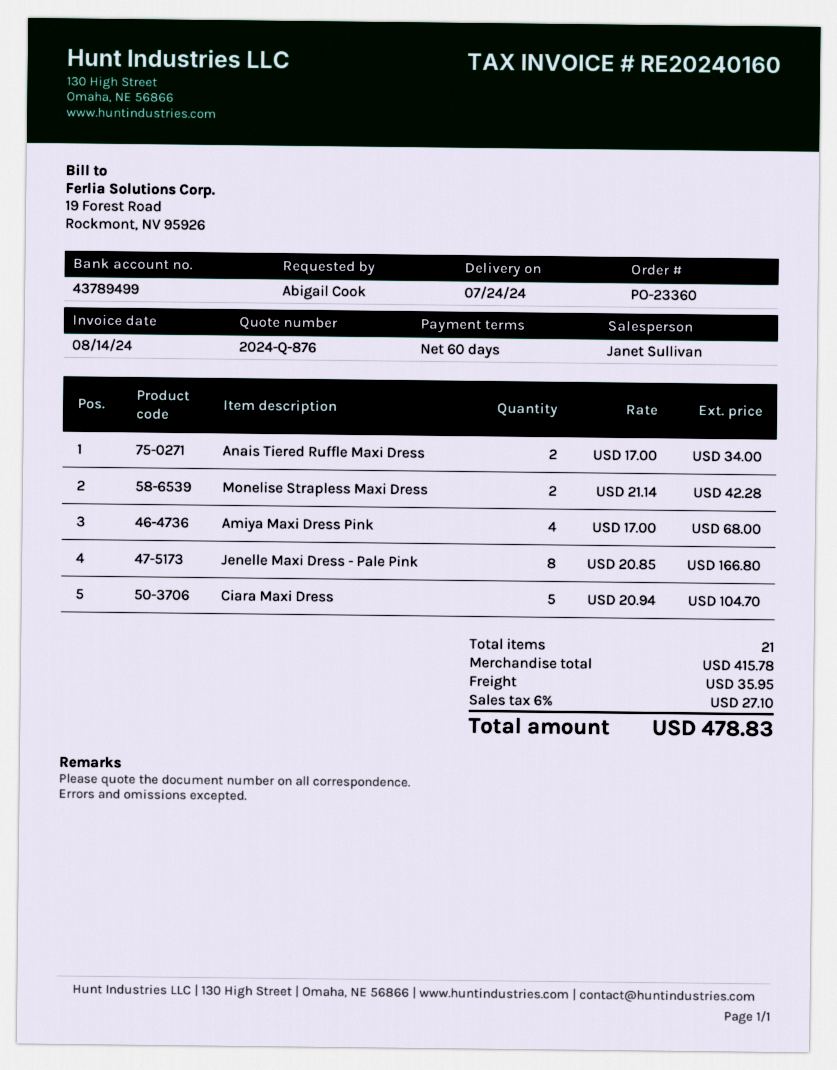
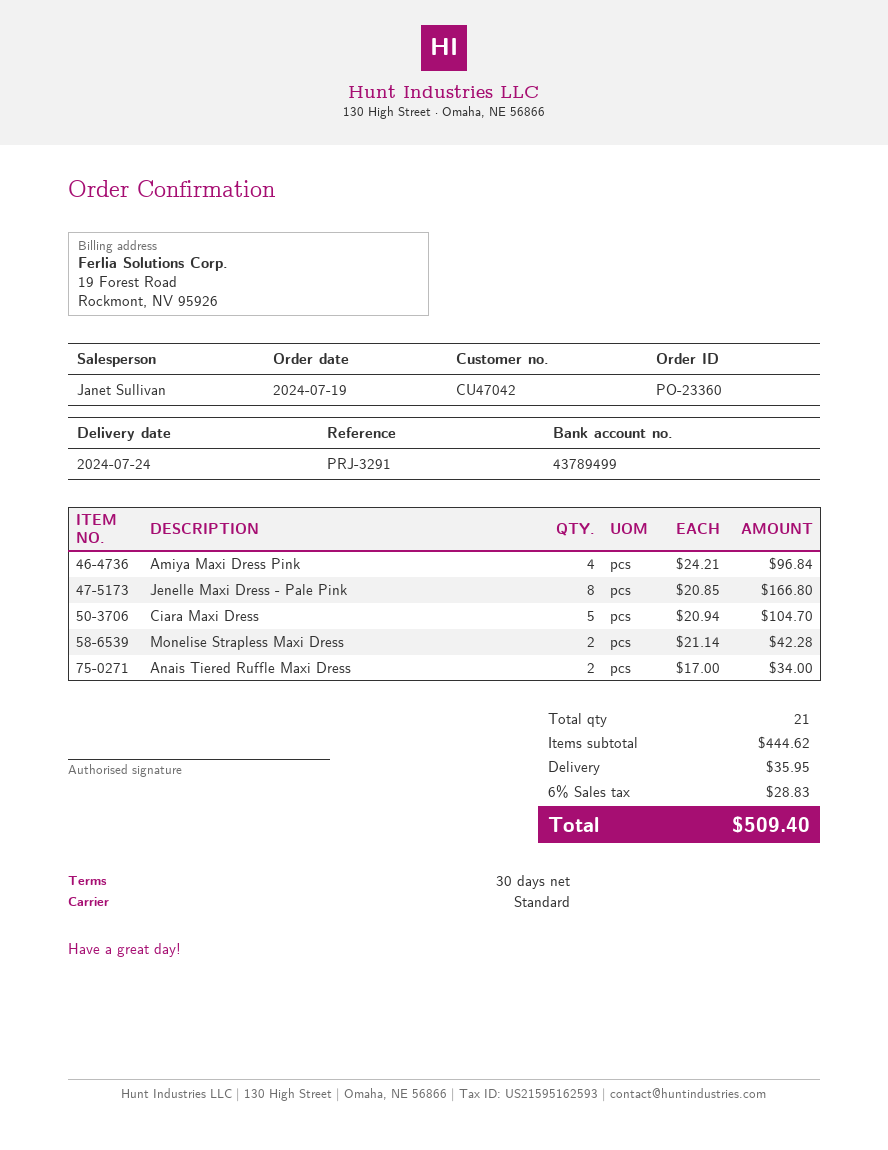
payment terms: 60 days -> 30 days
Amiya Maxi Dress Pink: 4 x 17.00 = 68.00 -> 4 x 24.21 = 96.84
subtotal: 415.78 -> 444.62
tax: 6% = 27.10 -> 6% = 28.83
total: 478.83 -> 509.40

